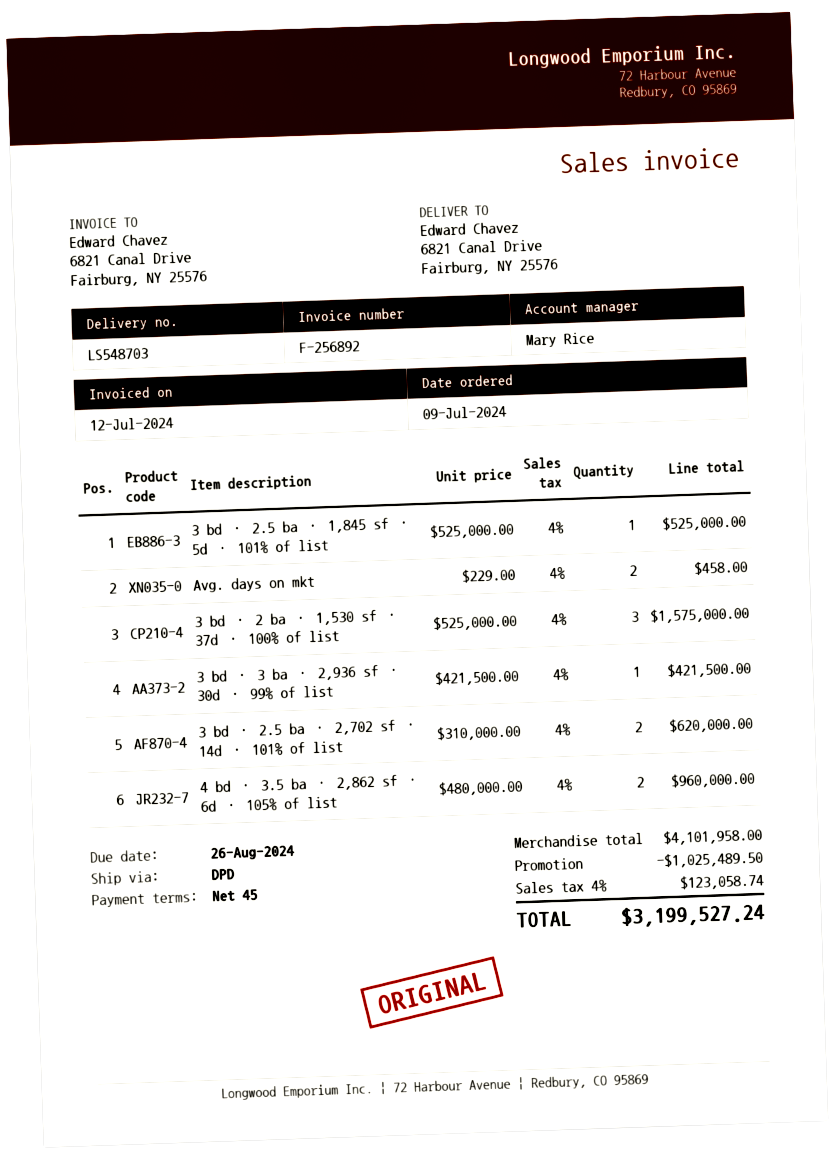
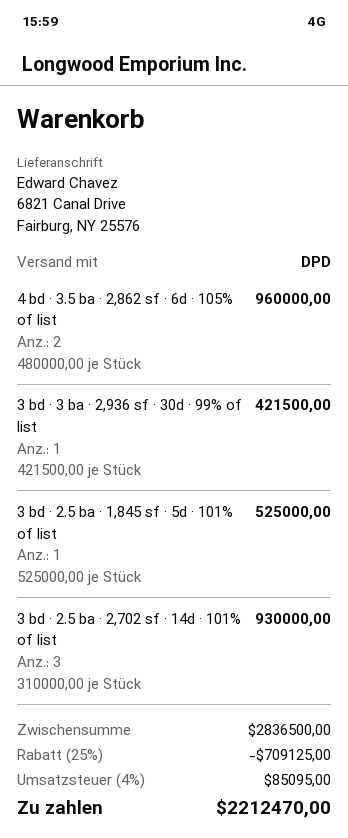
Avg. days on mkt: 2 x 229.00 = 458.00 -> none
3 bd · 2 ba · 1,530 sf · 37d · 100% of list: 3 x 525000.00 = 1575000.00 -> none
3 bd · 2.5 ba · 2,702 sf · 14d · 101% of list: 2 x 310000.00 = 620000.00 -> 3 x 310000.00 = 930000.00
subtotal: 4101958.00 -> 2836500.00
discount: 1025489.50 -> 709125.00
tax: 4% = 123058.74 -> 4% = 85095.00
total: 3199527.24 -> 2212470.00

